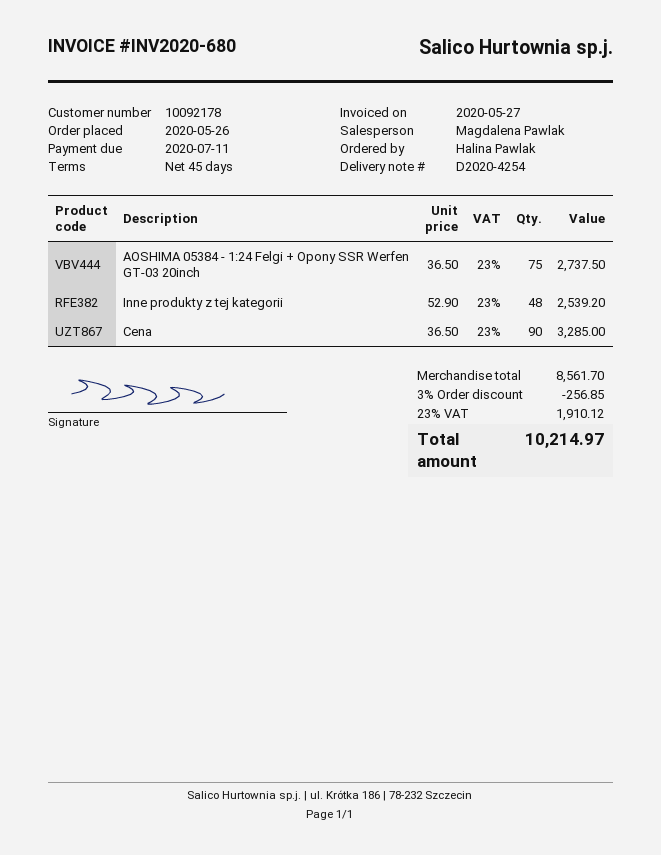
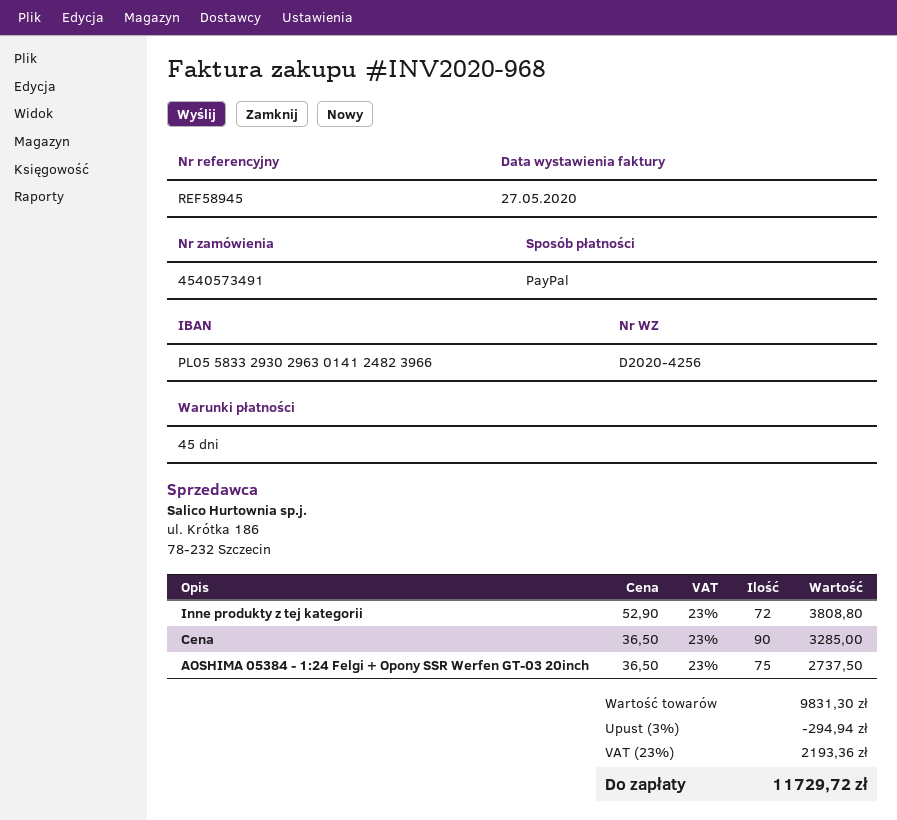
delivery note number: D2020-4254 -> D2020-4256
invoice number: INV2020-680 -> INV2020-968
Inne produkty z tej kategorii: 48 x 52.90 = 2539.20 -> 72 x 52.90 = 3808.80
subtotal: 8561.70 -> 9831.30
discount: 3% = 256.85 -> 3% = 294.94
tax: 23% = 1910.12 -> 23% = 2193.36
total: 10214.97 -> 11729.72

